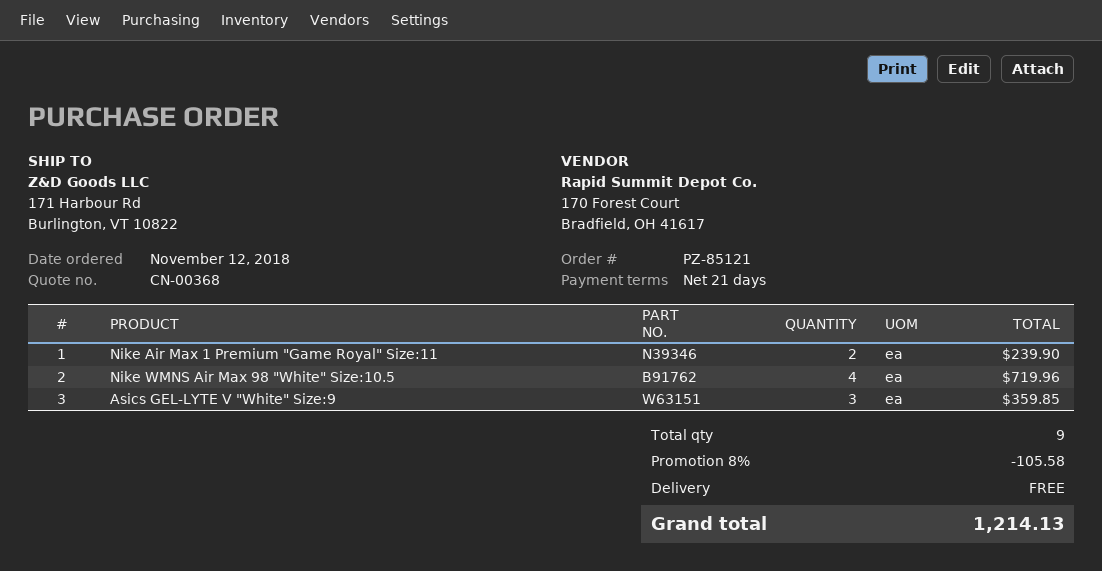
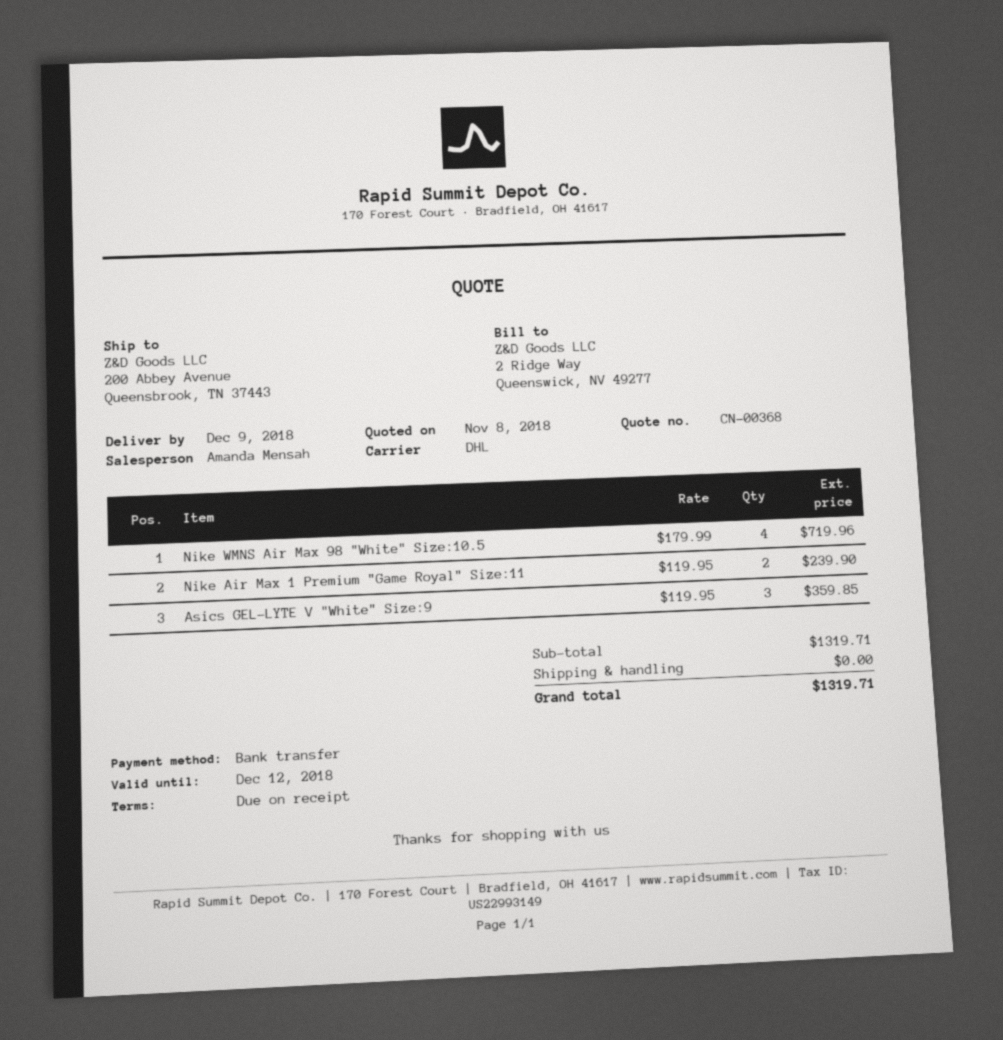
payment terms: 21 days -> on receipt
ship to: 171 Harbour Rd, Burlington, VT 10822 -> 200 Abbey Avenue, Queensbrook, TN 37443
discount: 8% = 105.58 -> none
total: 1214.13 -> 1319.71

